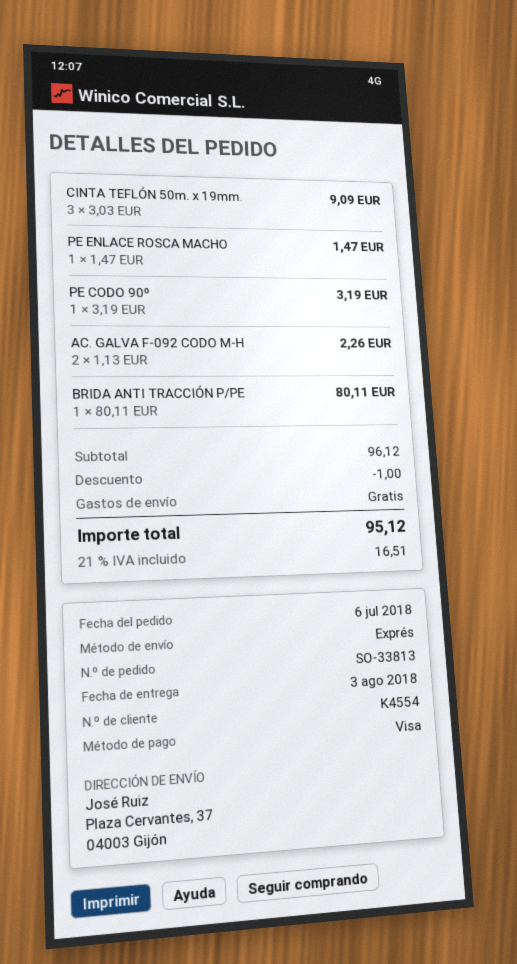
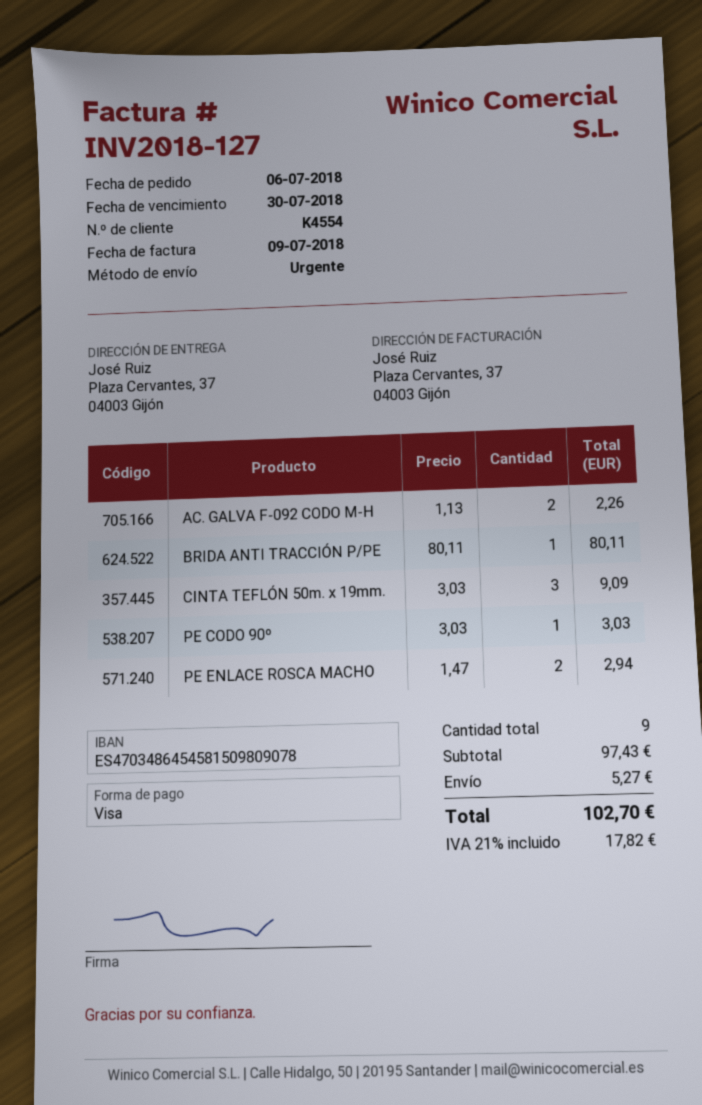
PE ENLACE ROSCA MACHO: 1 x 1.47 = 1.47 -> 2 x 1.47 = 2.94
PE CODO 90º: 1 x 3.19 = 3.19 -> 1 x 3.03 = 3.03
subtotal: 96.12 -> 97.43
discount: 1.00 -> none
shipping: 0.00 -> 5.27
tax: 21% = 16.51 -> 21% = 17.82
total: 95.12 -> 102.70

